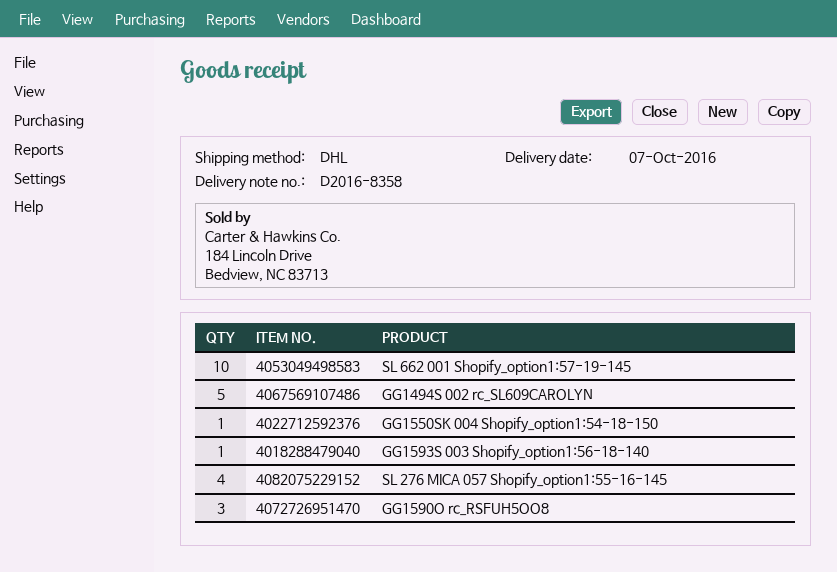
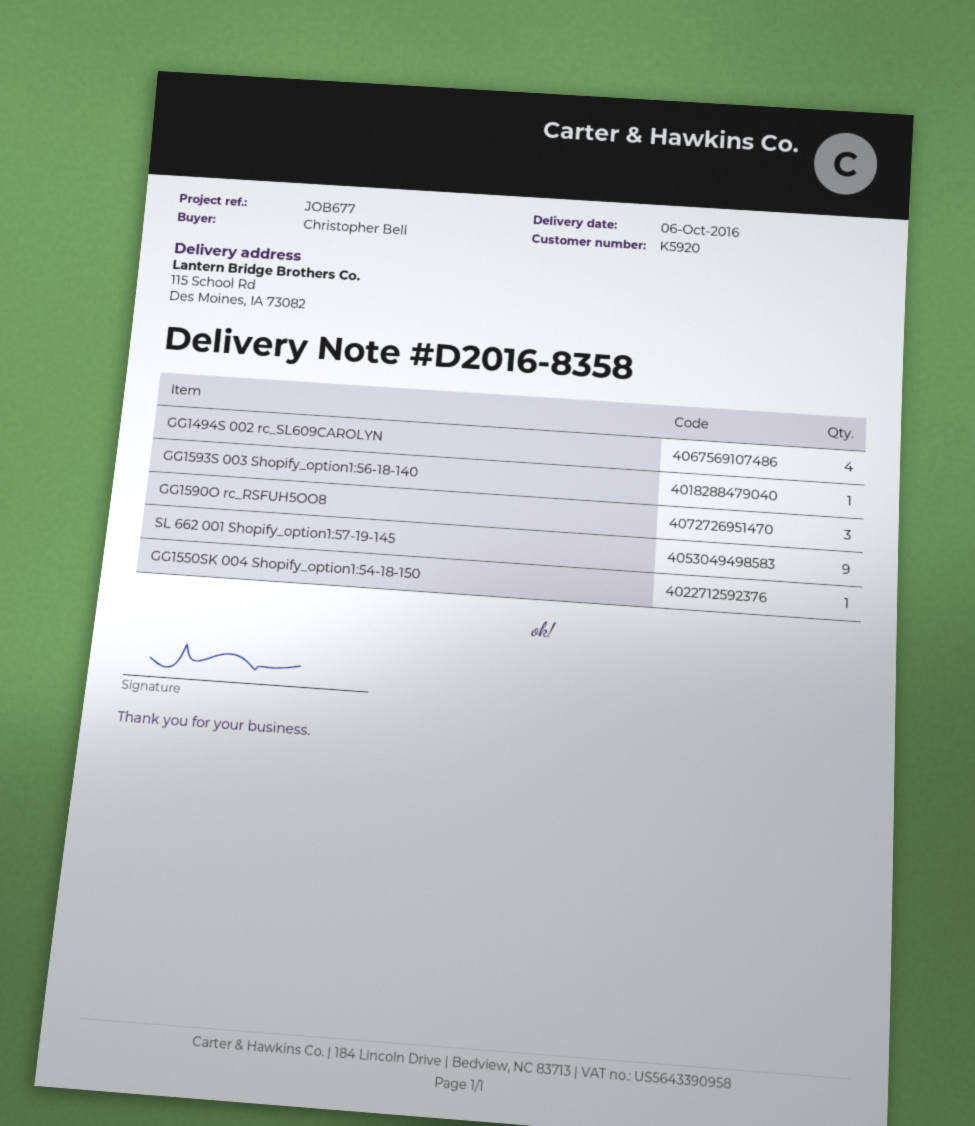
delivery date: 2016-10-07 -> 2016-10-06
SL 662 001 Shopify_option1:57-19-145: 10 -> 9
GG1494S 002 rc_SL609CAROLYN: 5 -> 4
SL 276 MICA 057 Shopify_option1:55-16-145: 4 -> none

